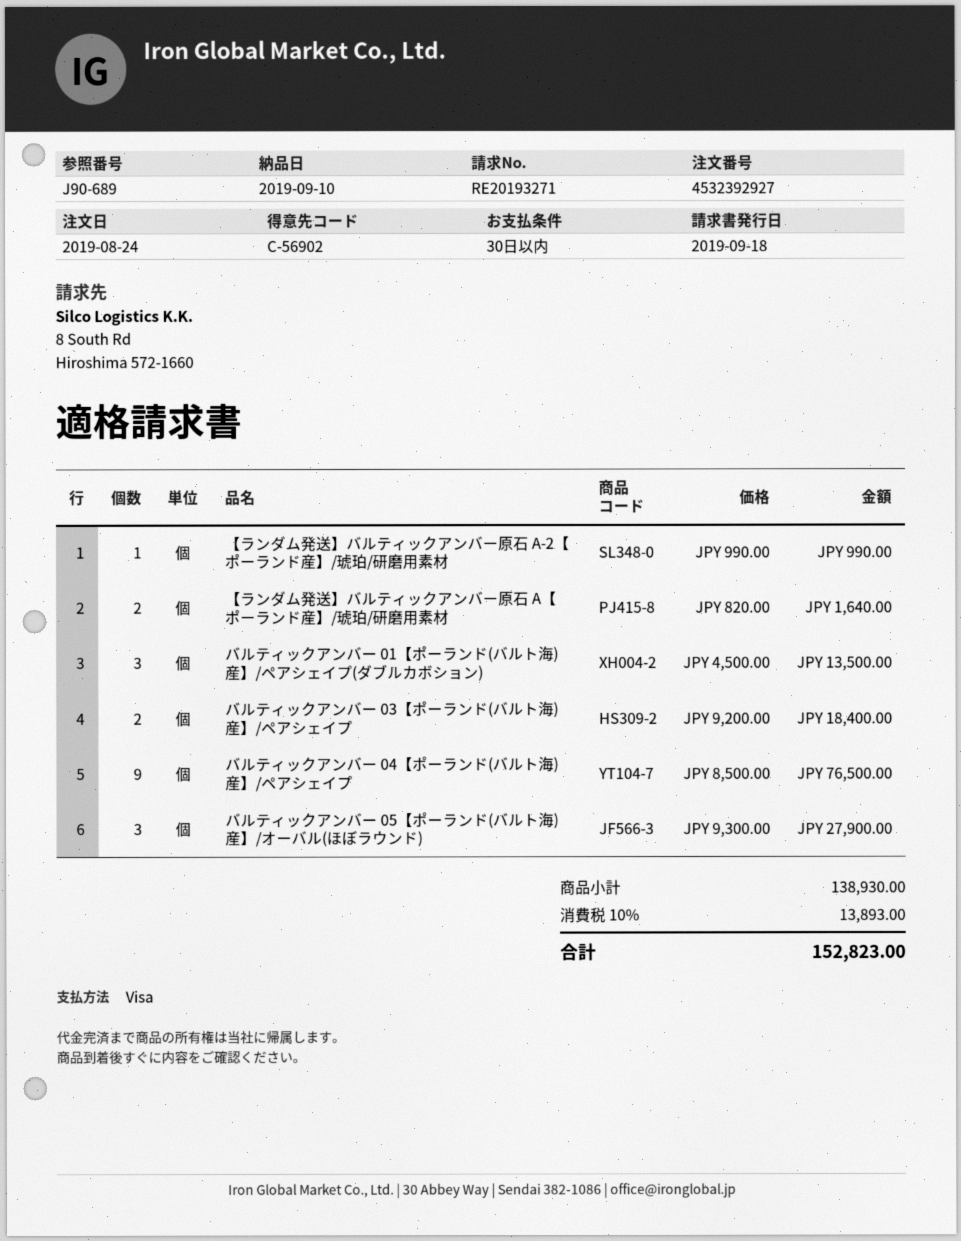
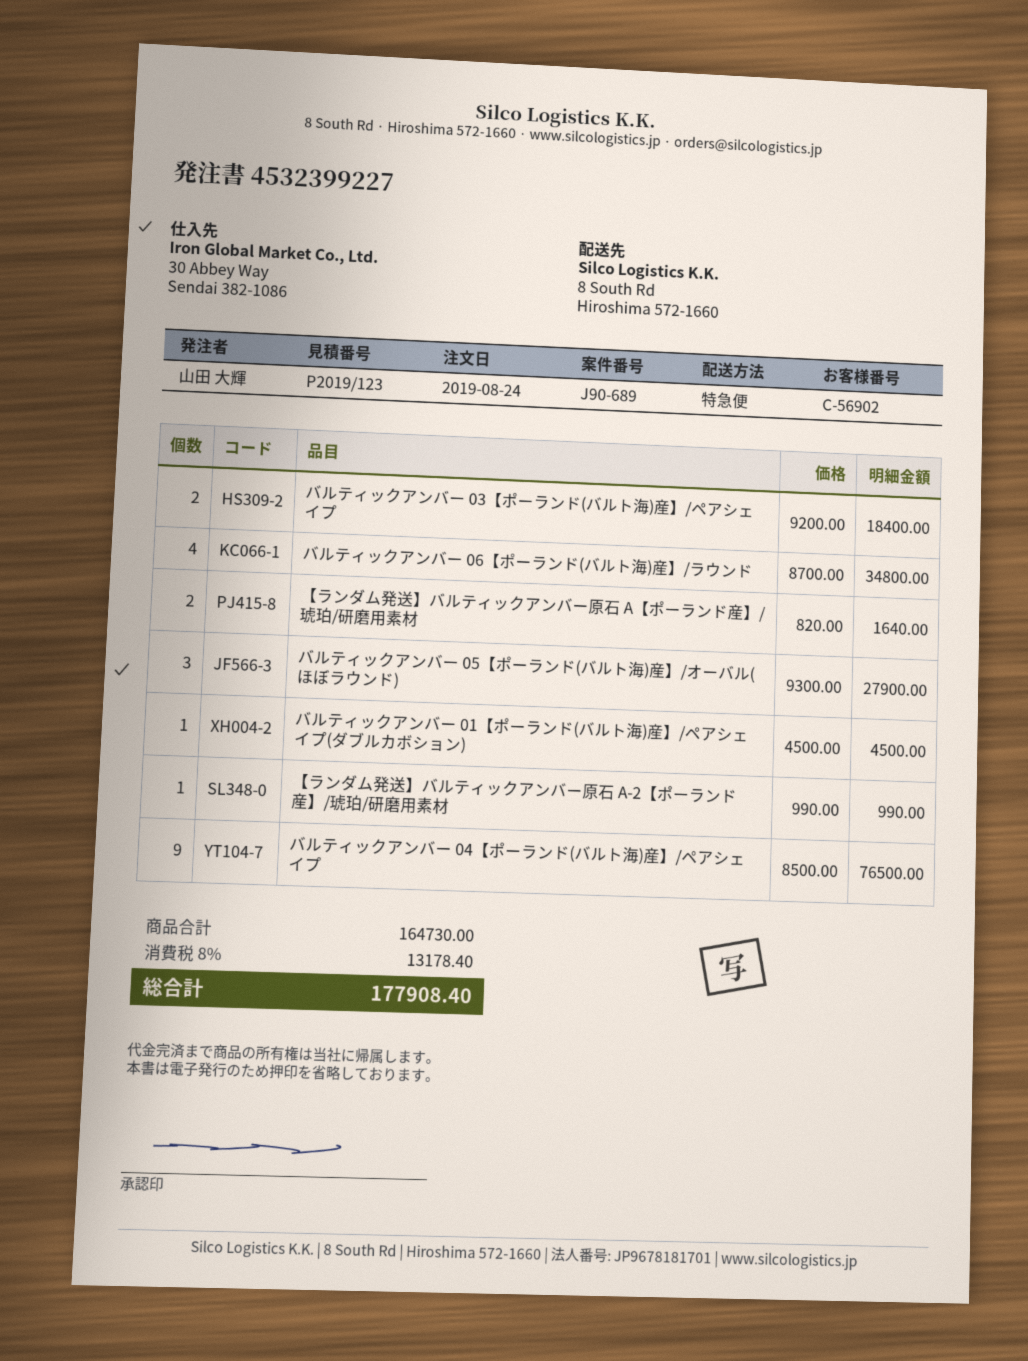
order number: 4532392927 -> 4532399227
バルティックアンバー 01【ポーランド(バルト海)産】/ペアシェイプ(ダブルカボション): 3 x 4500.00 = 13500.00 -> 1 x 4500.00 = 4500.00
バルティックアンバー 06【ポーランド(バルト海)産】/ラウンド: none -> 4 x 8700.00 = 34800.00
subtotal: 138930.00 -> 164730.00
tax: 10% = 13893.00 -> 8% = 13178.40
total: 152823.00 -> 177908.40

